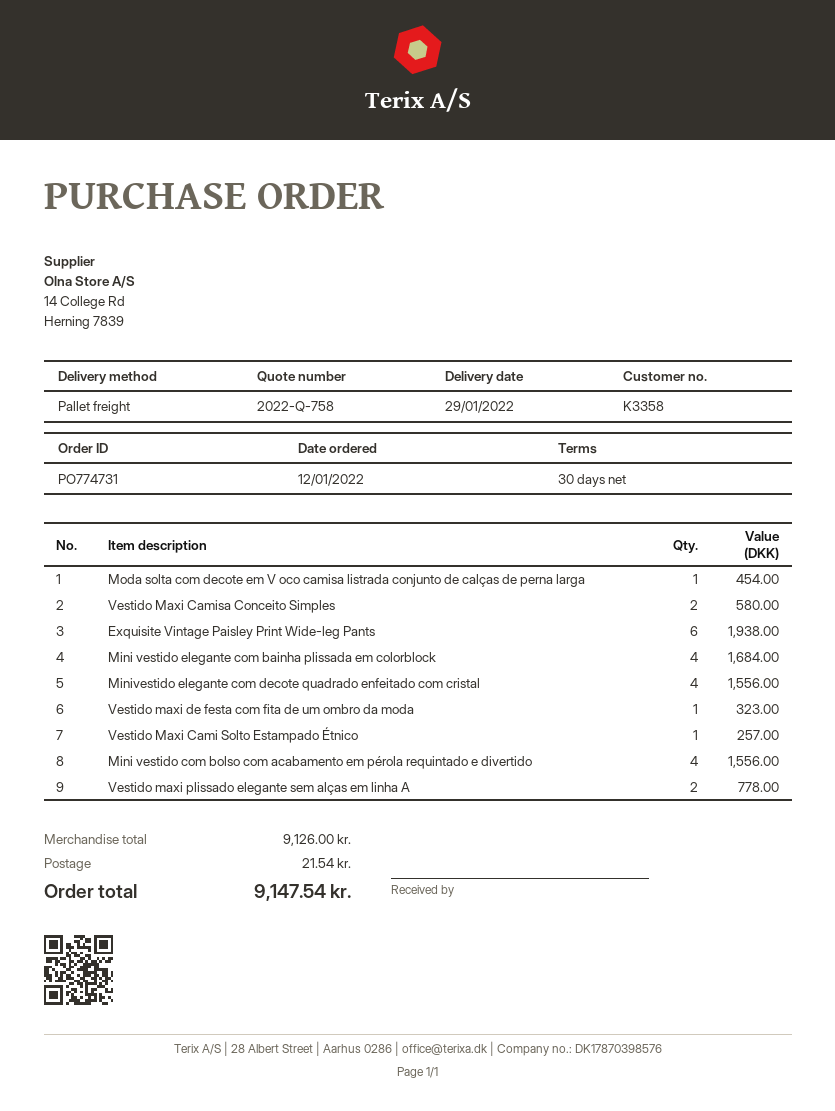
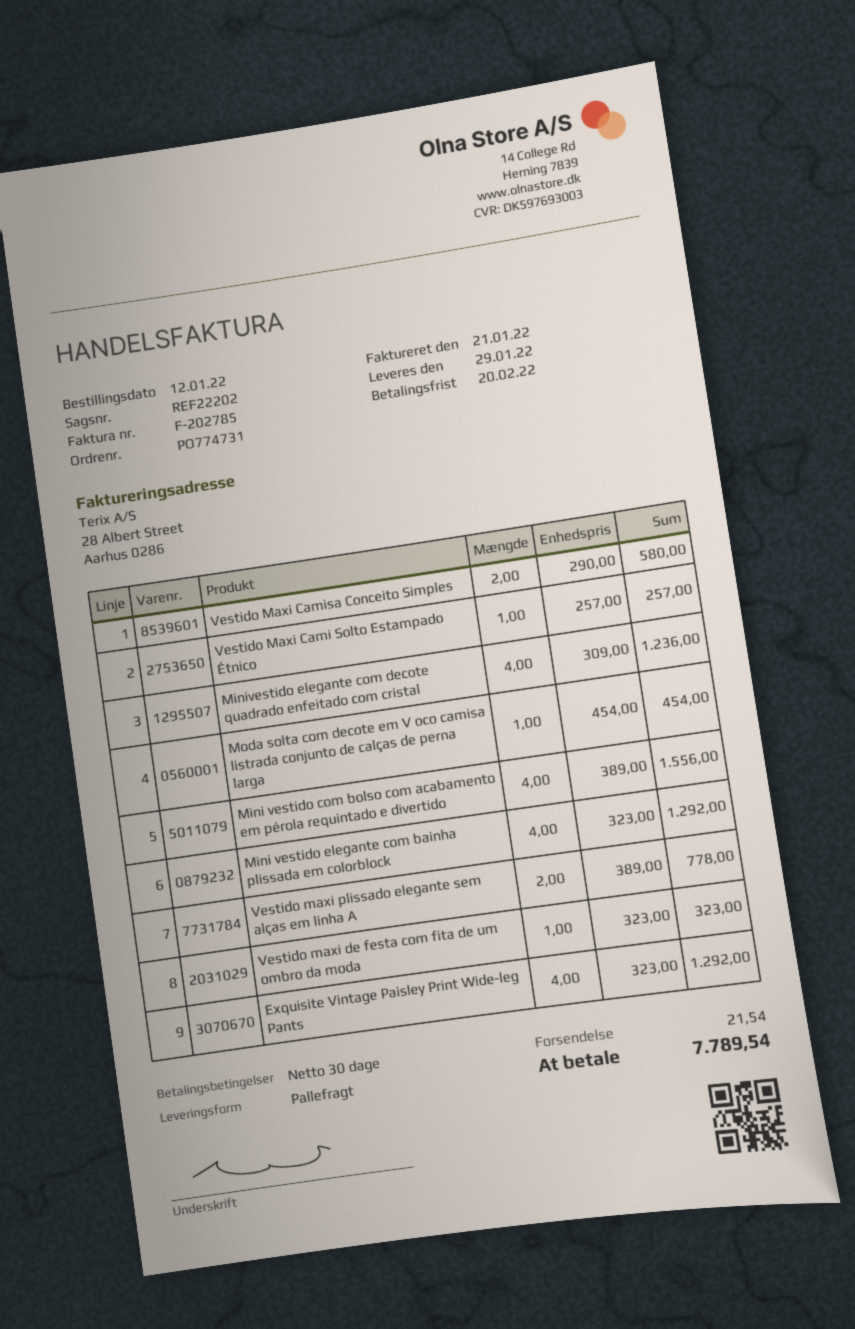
Exquisite Vintage Paisley Print Wide-leg Pants: 6 for 1938.00 -> 4 for 1292.00
Mini vestido elegante com bainha plissada em colorblock: 4 for 1684.00 -> 4 for 1292.00
Minivestido elegante com decote quadrado enfeitado com cristal: 4 for 1556.00 -> 4 for 1236.00
total: 9147.54 -> 7789.54

